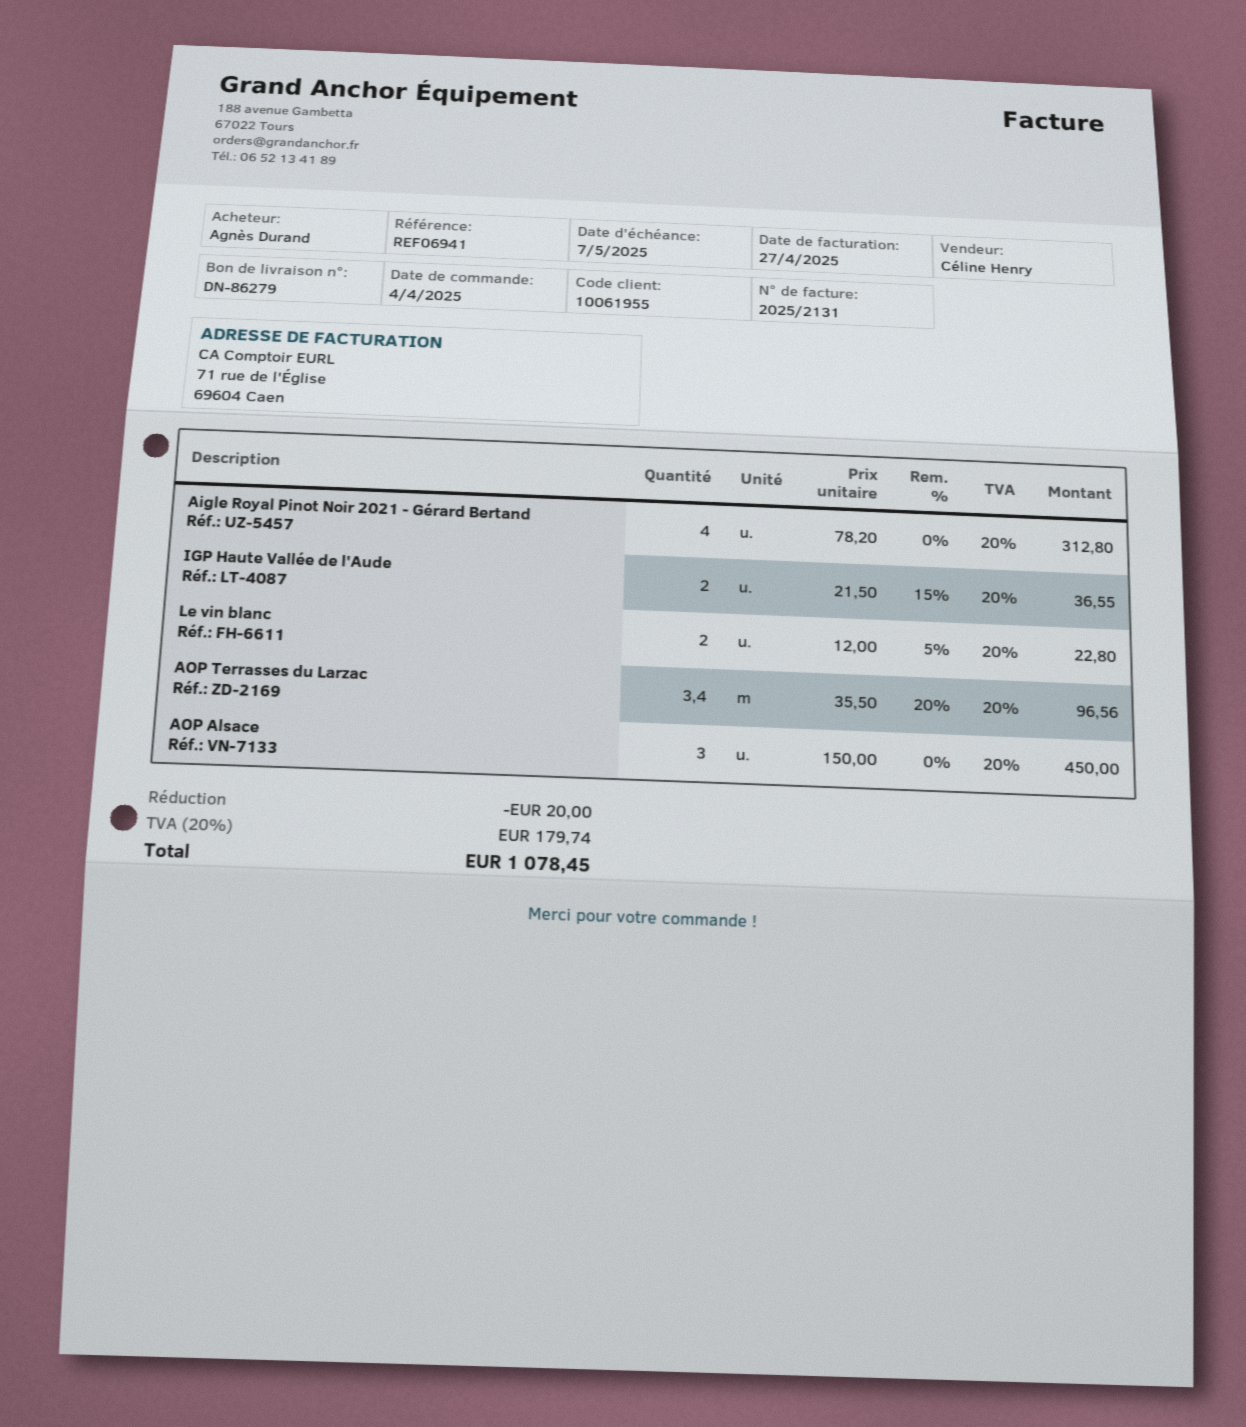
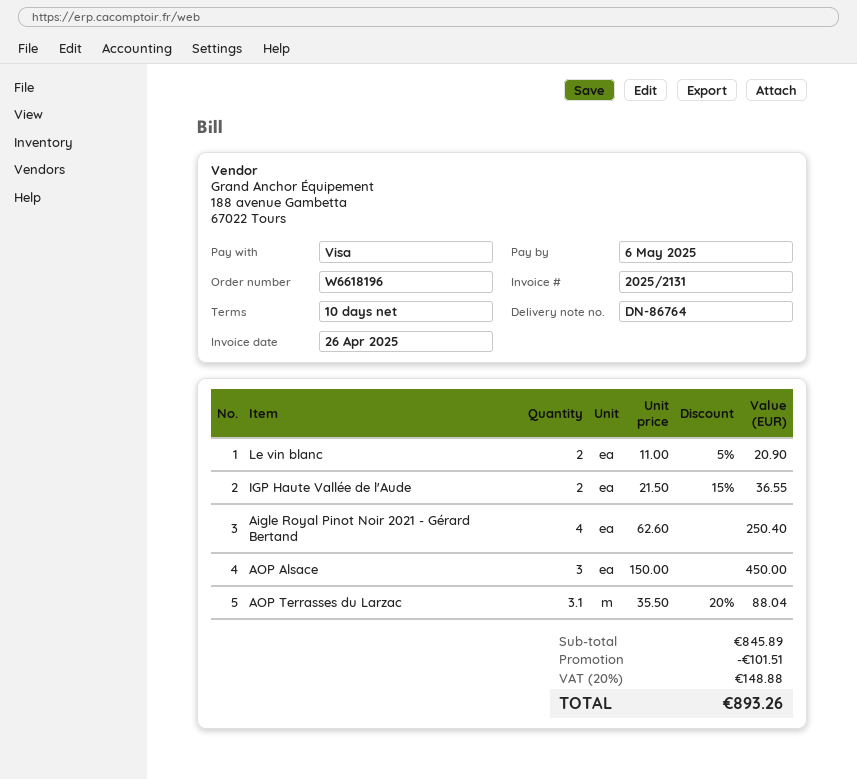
delivery note number: DN-86279 -> DN-86764
invoice date: 2025-04-27 -> 2025-04-26
due date: 2025-05-07 -> 2025-05-06
Aigle Royal Pinot Noir 2021 - Gérard Bertand: 4 x 78.20 = 312.80 -> 4 x 62.60 = 250.40
Le vin blanc: 2 x 12.00 - 5% = 22.80 -> 2 x 11.00 - 5% = 20.90
AOP Terrasses du Larzac: 3.4 x 35.50 - 20% = 96.56 -> 3.1 x 35.50 - 20% = 88.04
discount: 20.00 -> 101.51
tax: 20% = 179.74 -> 20% = 148.88
total: 1078.45 -> 893.26

